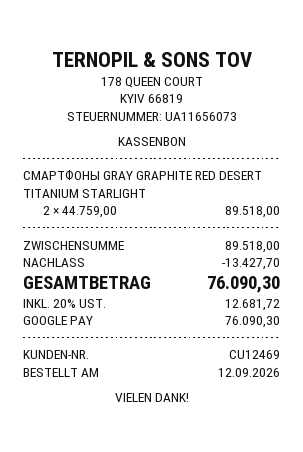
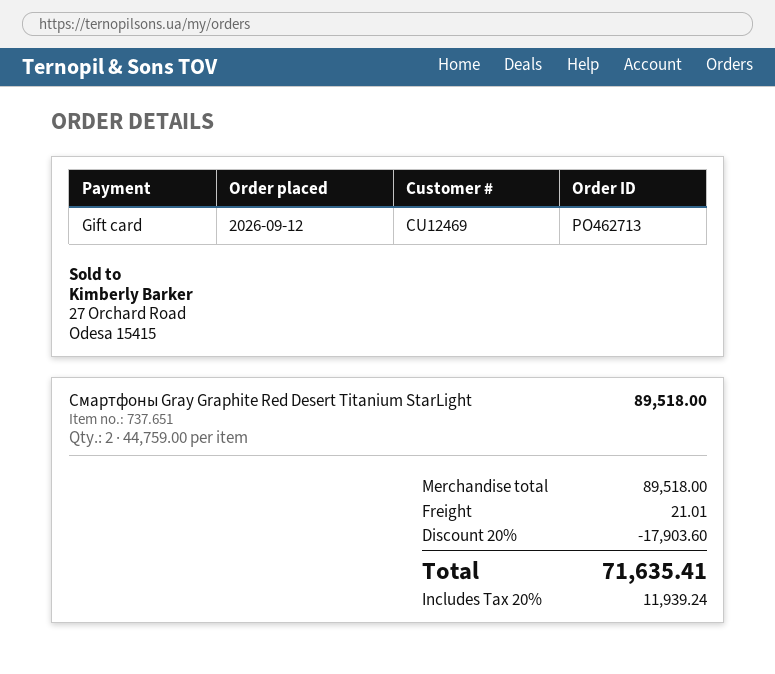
payment method: Google Pay -> gift card
discount: 13427.70 -> 17903.60
shipping: none -> 21.01
tax: 20% = 12681.72 -> 20% = 11939.24
total: 76090.30 -> 71635.41

